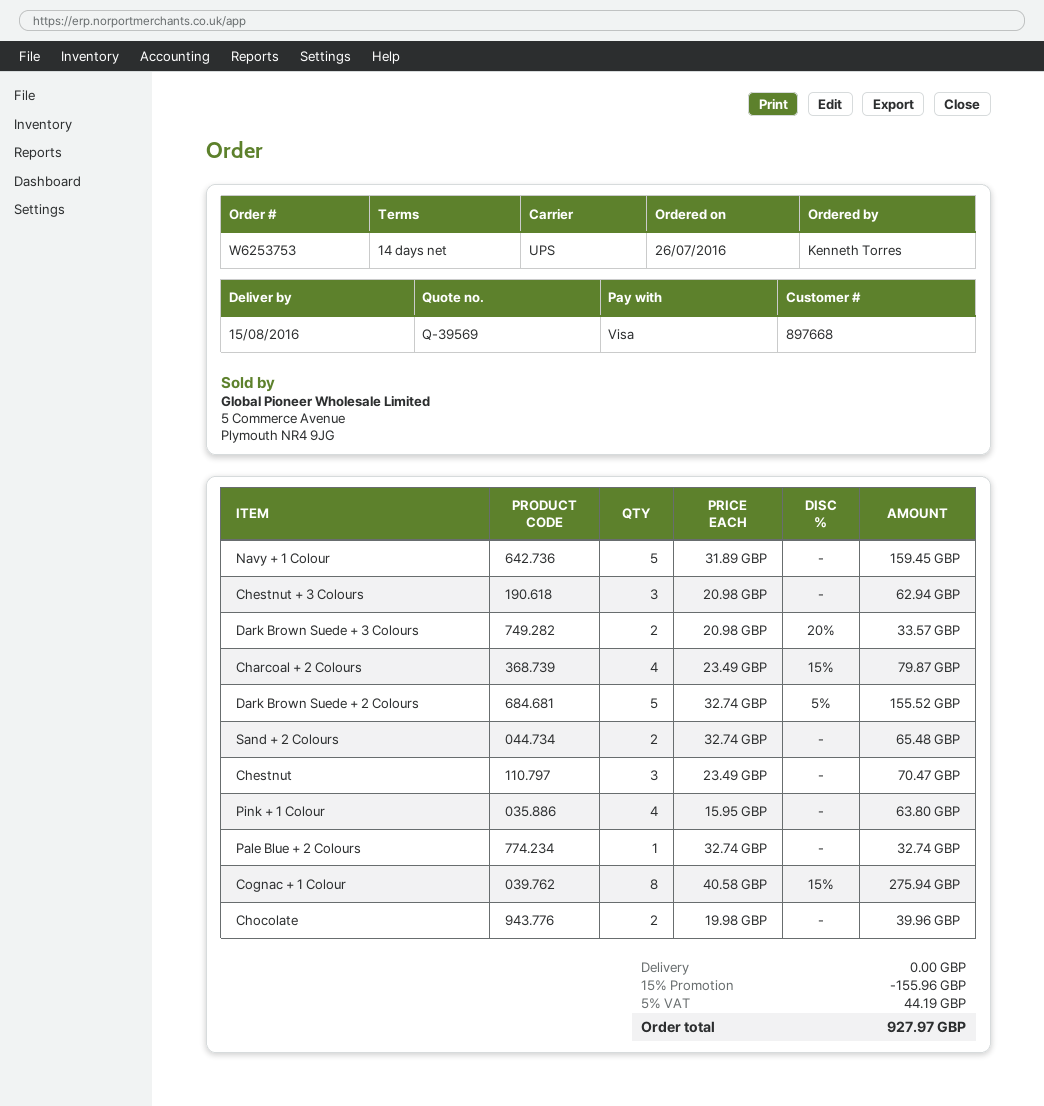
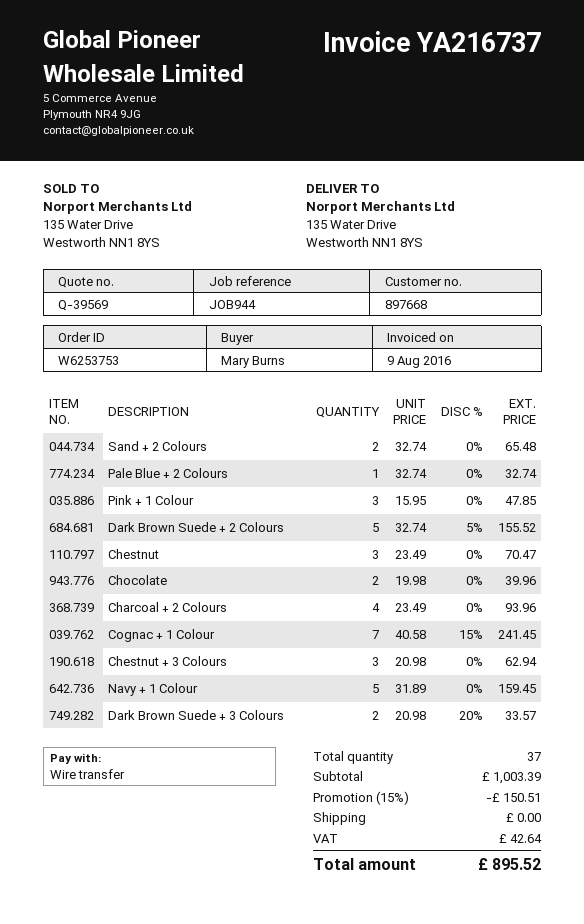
ordered by: Kenneth Torres -> Mary Burns
payment method: Visa -> bank transfer
Charcoal + 2 Colours: 4 x 23.49 - 15% = 79.87 -> 4 x 23.49 = 93.96
Pink + 1 Colour: 4 x 15.95 = 63.80 -> 3 x 15.95 = 47.85
Cognac + 1 Colour: 8 x 40.58 - 15% = 275.94 -> 7 x 40.58 - 15% = 241.45
discount: 15% = 155.96 -> 15% = 150.51
tax: 44.19 -> 42.64
total: 927.97 -> 895.52

